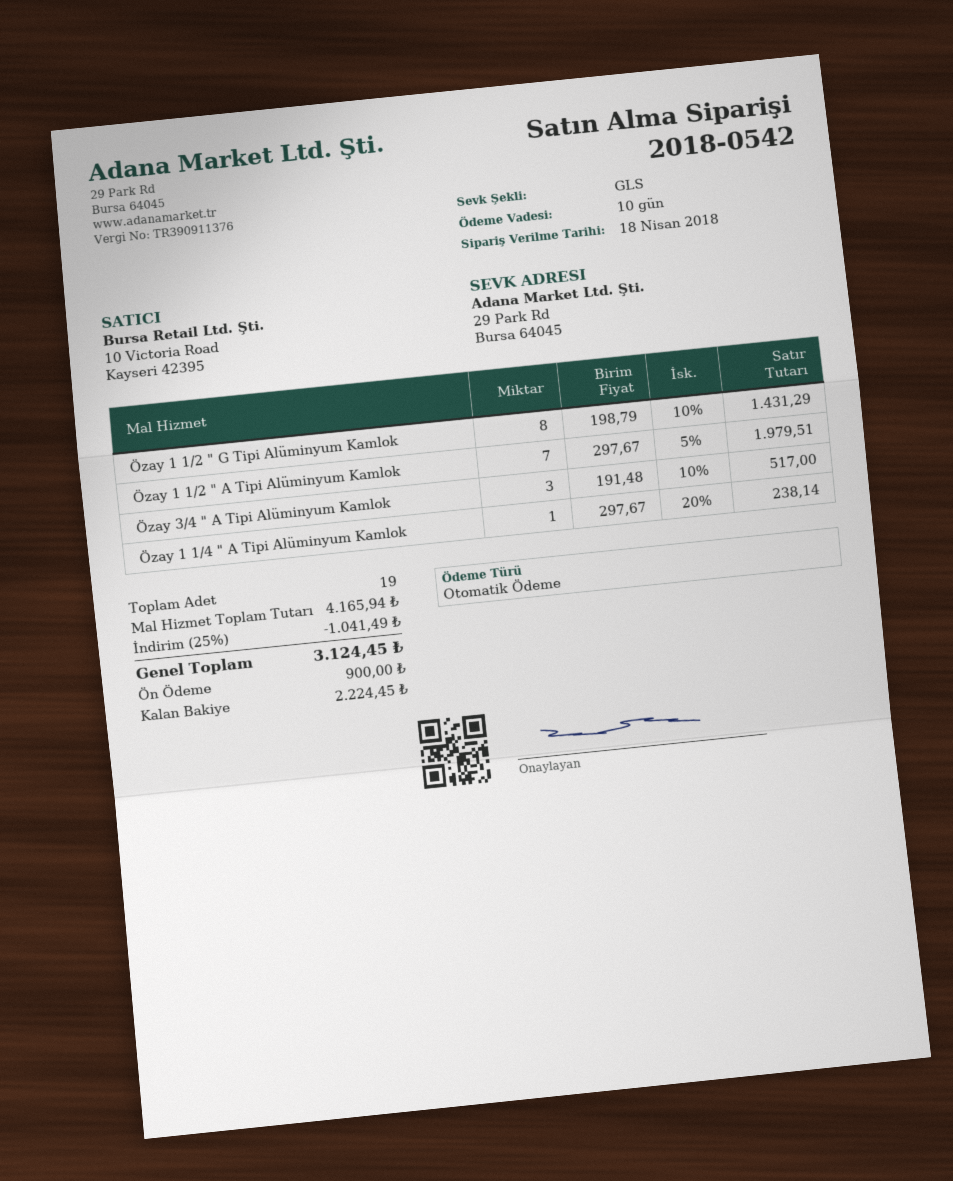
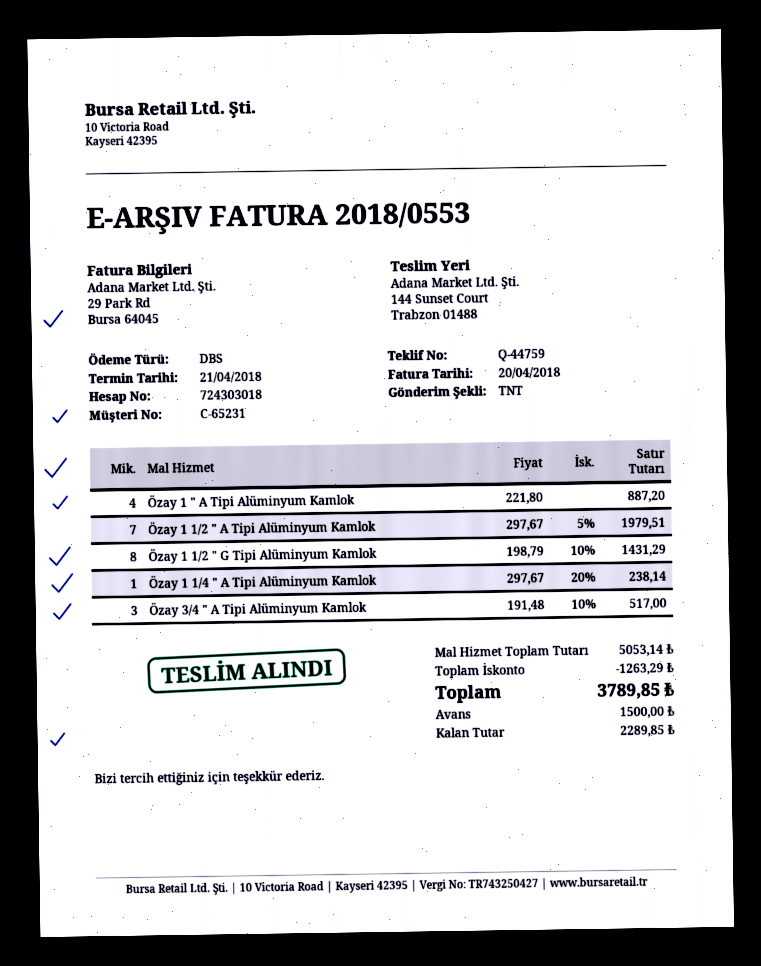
shipping method: GLS -> TNT
ship to: 29 Park Rd, Bursa 64045 -> 144 Sunset Court, Trabzon 01488
Özay 1 " A Tipi Alüminyum Kamlok: none -> 4 x 221.80 = 887.20
subtotal: 4165.94 -> 5053.14
discount: 1041.49 -> 1263.29
total: 3124.45 -> 3789.85
deposit: 900.00 -> 1500.00
balance: 2224.45 -> 2289.85

